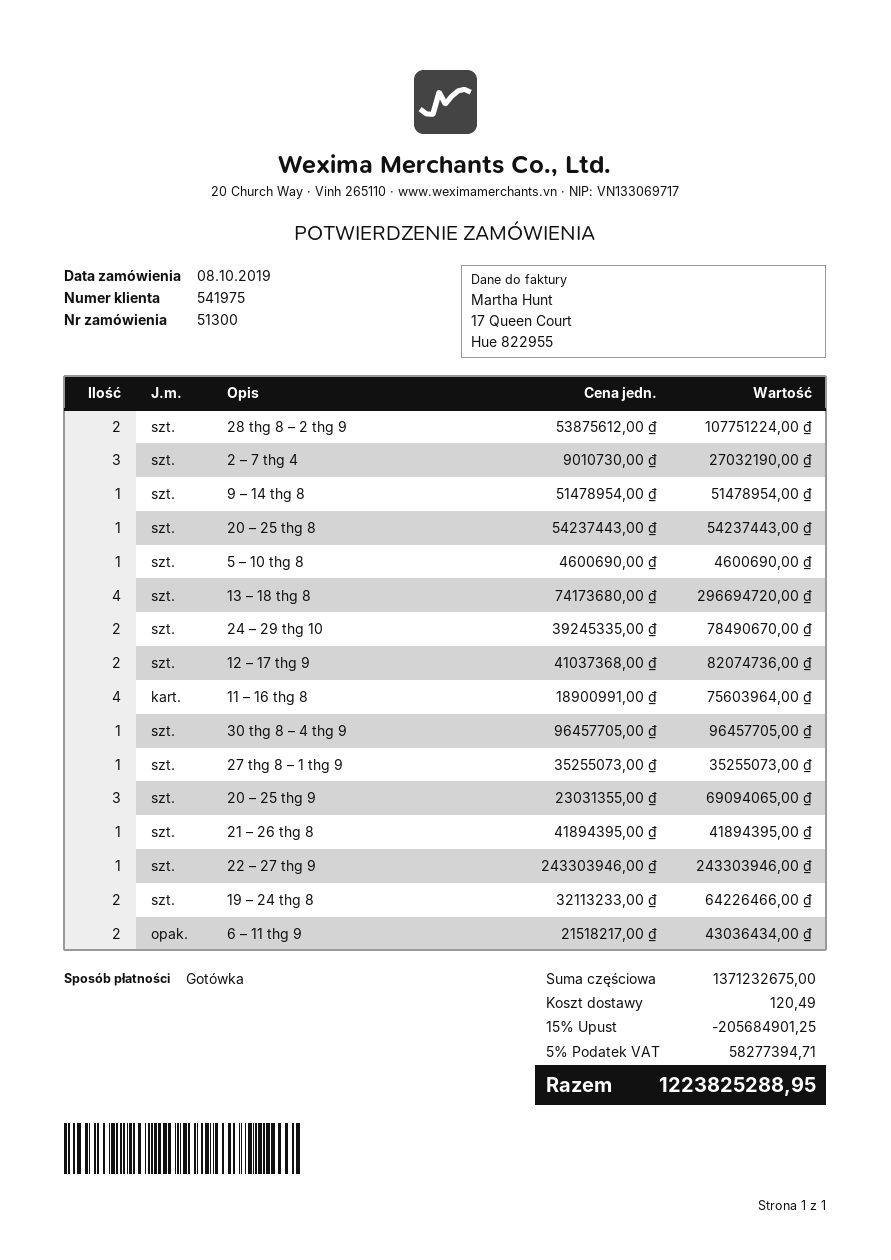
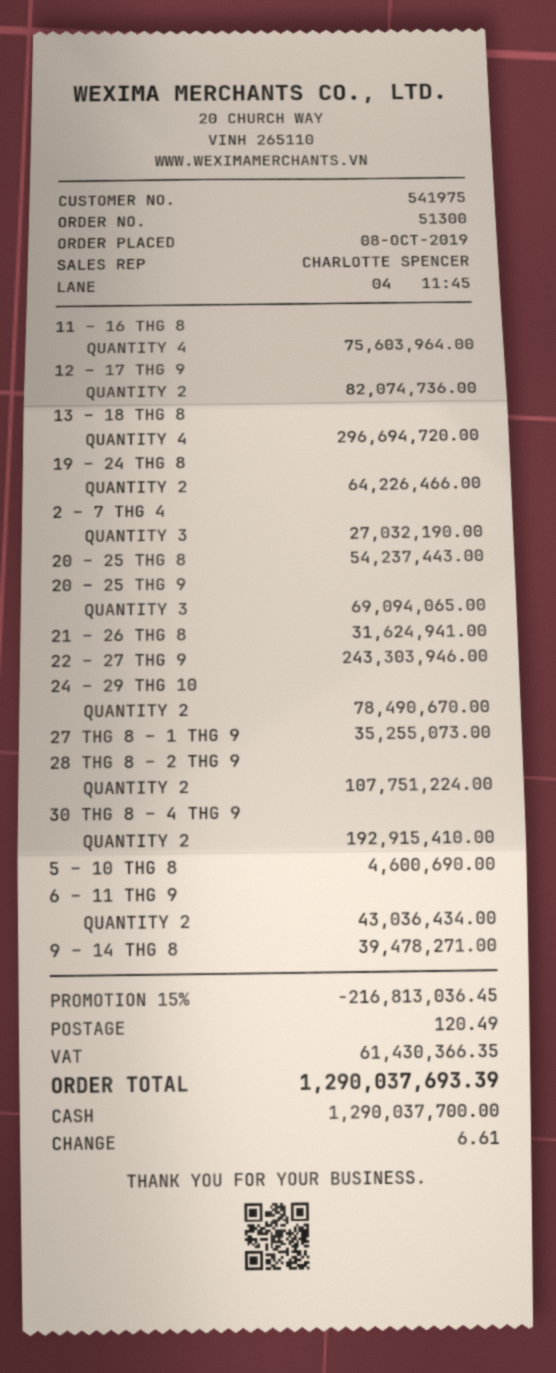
9 – 14 thg 8: 1 for 51478954.00 -> 1 for 39478271.00
30 thg 8 – 4 thg 9: 1 for 96457705.00 -> 2 for 192915410.00
21 – 26 thg 8: 1 for 41894395.00 -> 1 for 31624941.00
discount: 15% = 205684901.25 -> 15% = 216813036.45
tax: 58277394.71 -> 61430366.35
total: 1223825288.95 -> 1290037693.39

